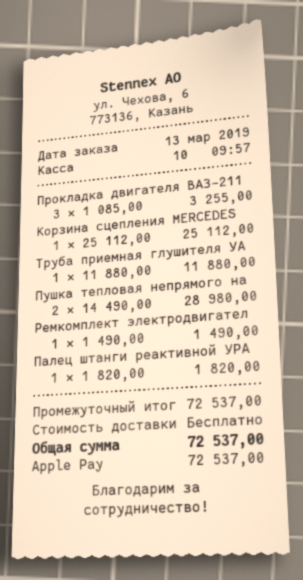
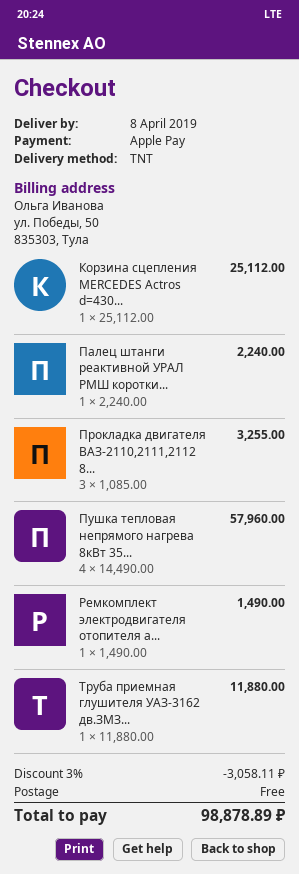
Пушка тепловая непрямого на: 2 x 14490.00 = 28980.00 -> 4 x 14490.00 = 57960.00
Палец штанги реактивной УРА: 1 x 1820.00 = 1820.00 -> 1 x 2240.00 = 2240.00
discount: none -> 3% = 3058.11
total: 72537.00 -> 98878.89

